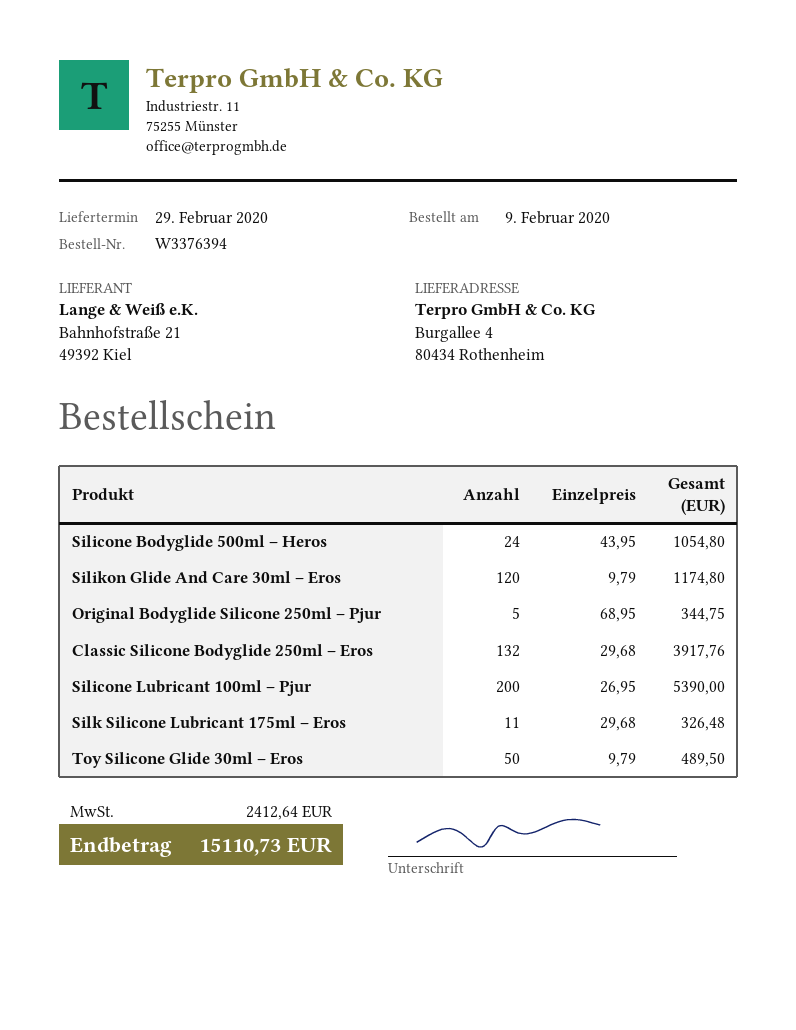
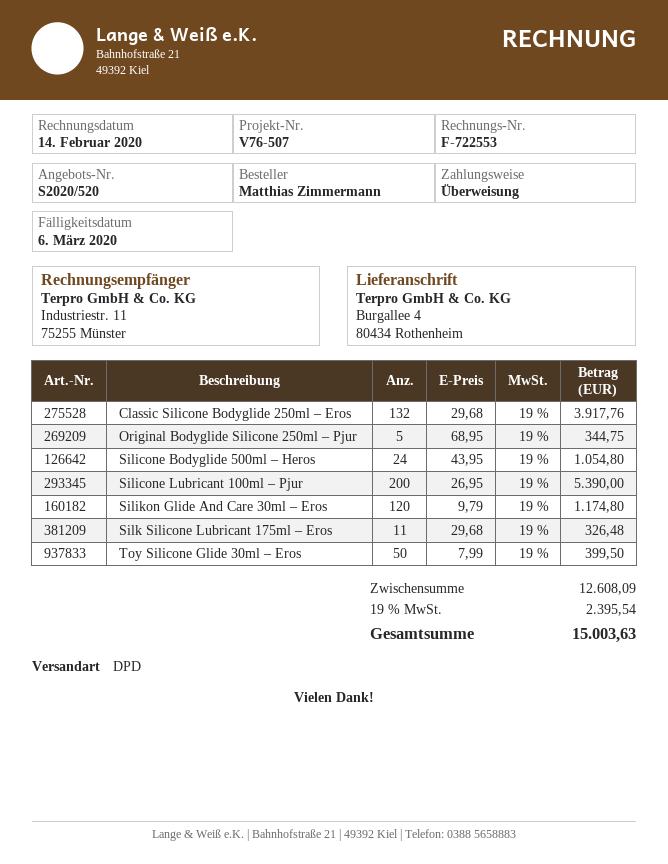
Toy Silicone Glide 30ml – Eros: 50 x 9.79 = 489.50 -> 50 x 7.99 = 399.50
tax: 2412.64 -> 2395.54
total: 15110.73 -> 15003.63

